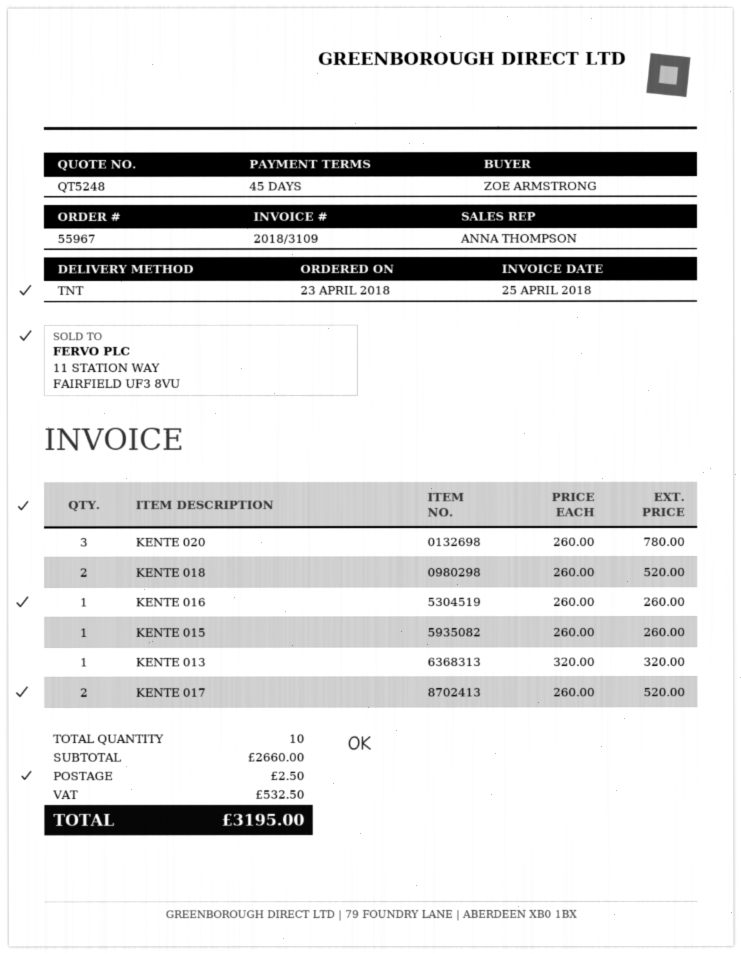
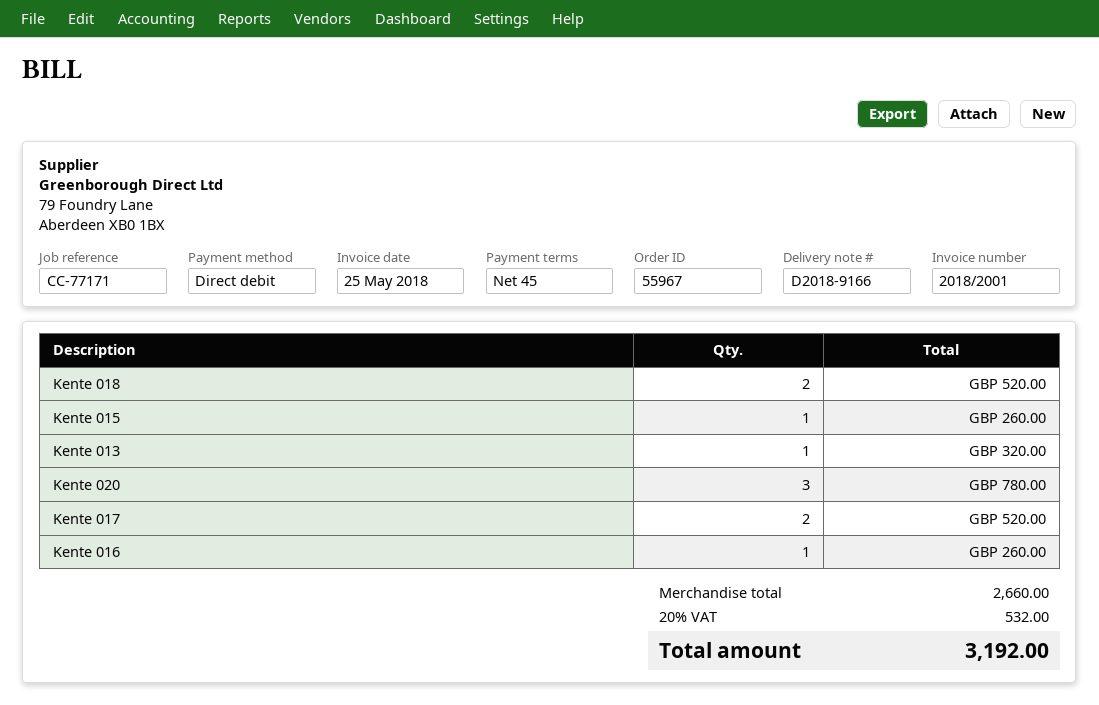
invoice number: 2018/3109 -> 2018/2001
invoice date: 2018-04-25 -> 2018-05-25
shipping: 2.50 -> none
tax: 532.50 -> 532.00
total: 3195.00 -> 3192.00

